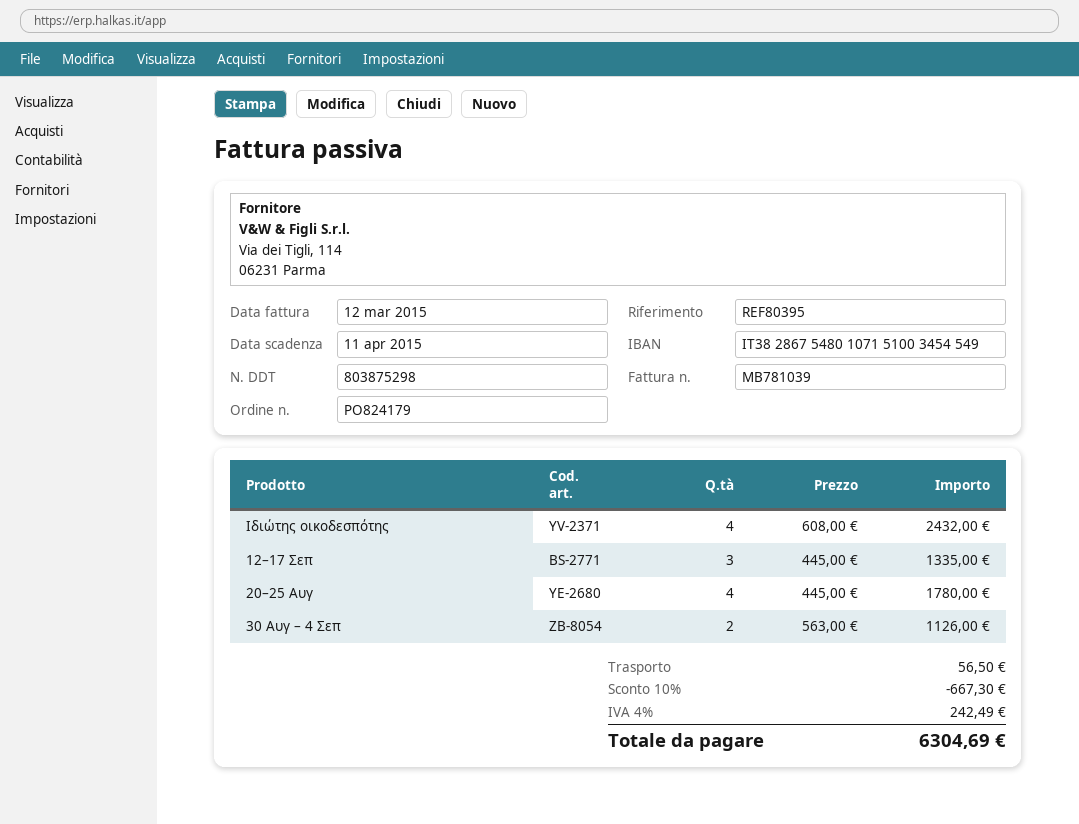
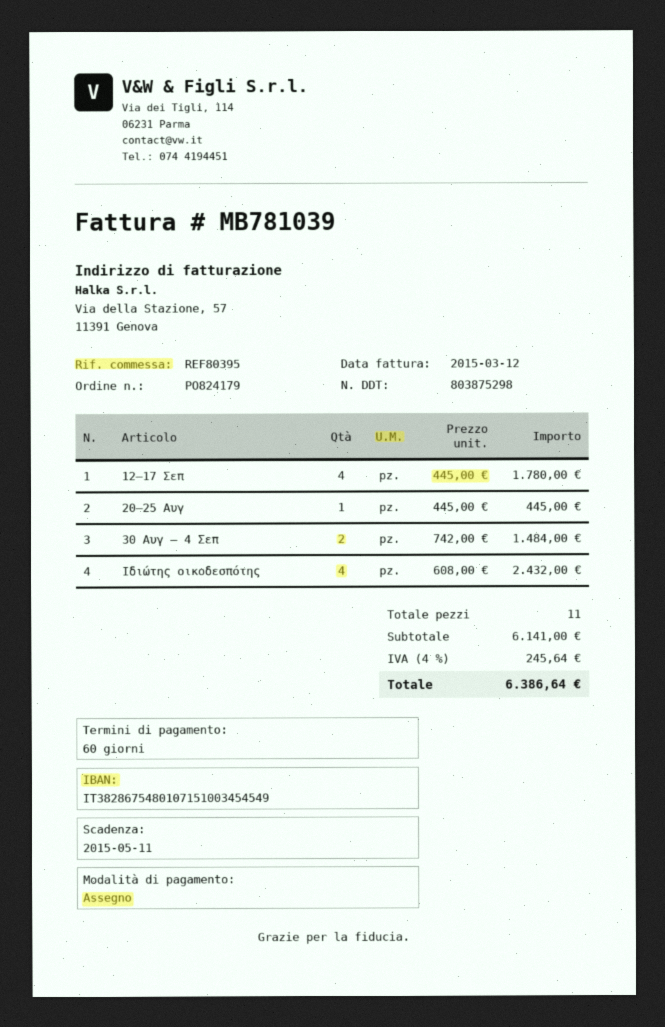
due date: 2015-04-11 -> 2015-05-11
12–17 Σεπ: 3 x 445.00 = 1335.00 -> 4 x 445.00 = 1780.00
20–25 Αυγ: 4 x 445.00 = 1780.00 -> 1 x 445.00 = 445.00
30 Αυγ – 4 Σεπ: 2 x 563.00 = 1126.00 -> 2 x 742.00 = 1484.00
discount: 10% = 667.30 -> none
shipping: 56.50 -> none
tax: 4% = 242.49 -> 4% = 245.64
total: 6304.69 -> 6386.64

